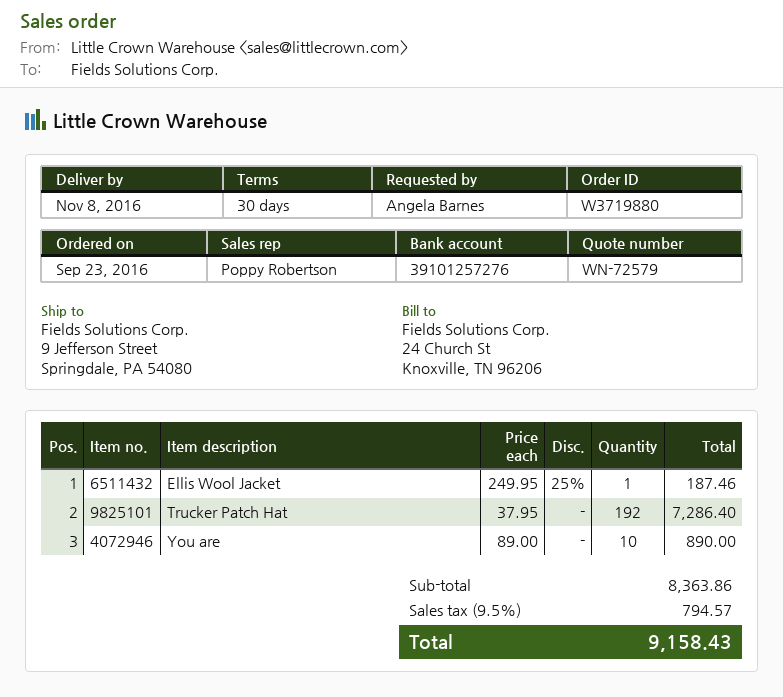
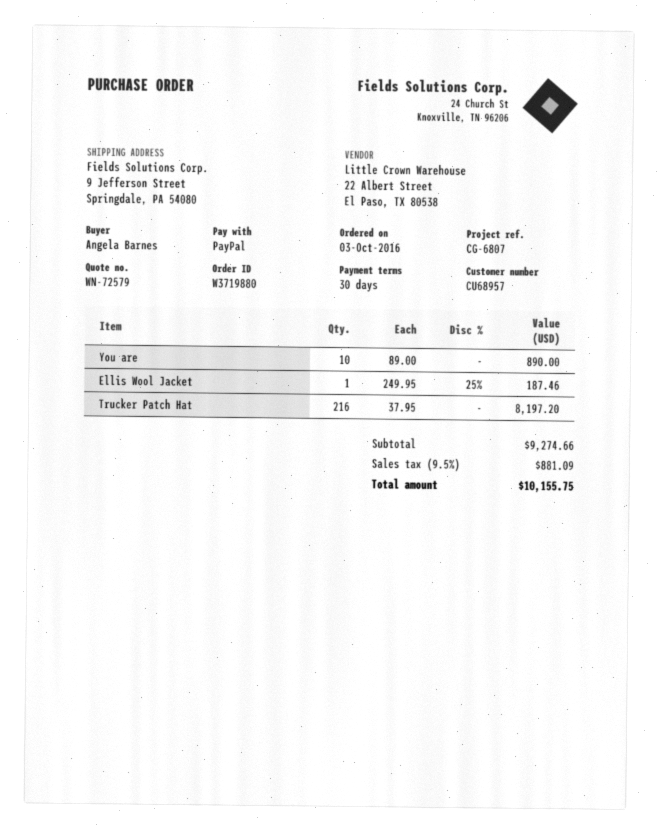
order date: 2016-09-23 -> 2016-10-03
Trucker Patch Hat: 192 x 37.95 = 7286.40 -> 216 x 37.95 = 8197.20
subtotal: 8363.86 -> 9274.66
tax: 9.5% = 794.57 -> 9.5% = 881.09
total: 9158.43 -> 10155.75

